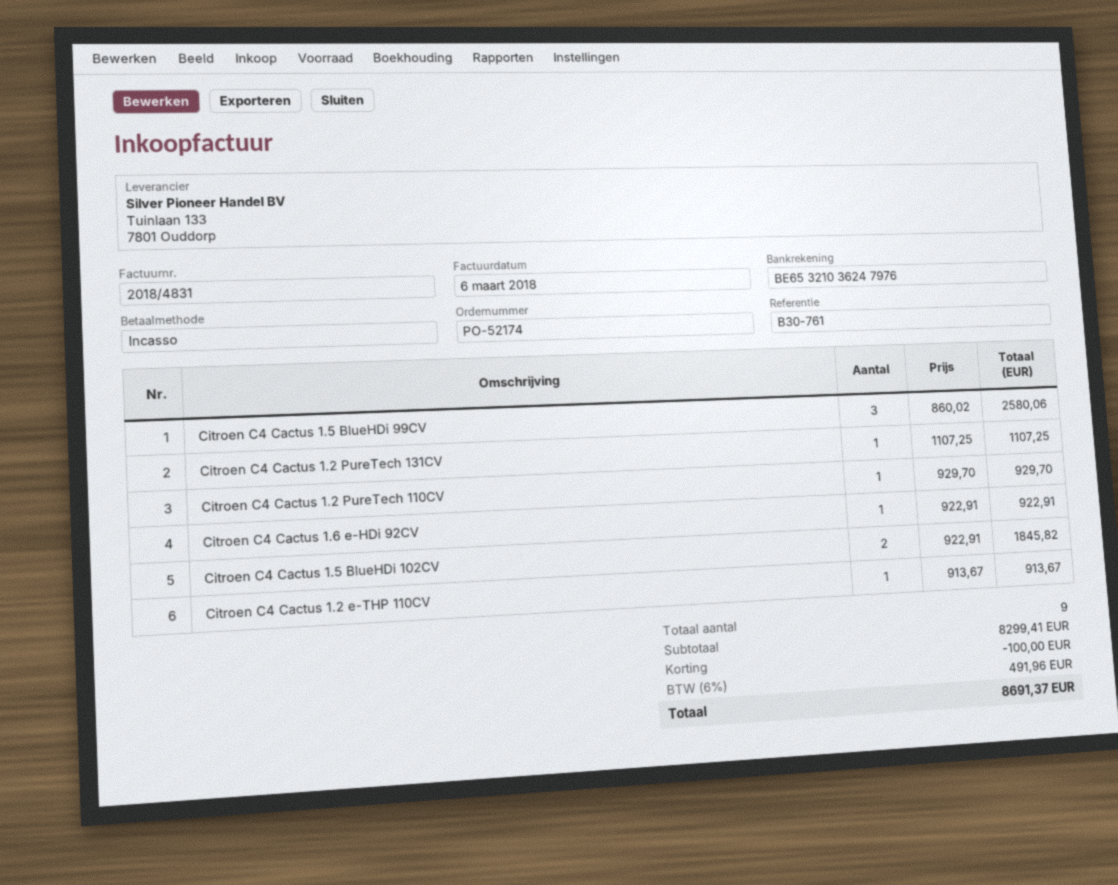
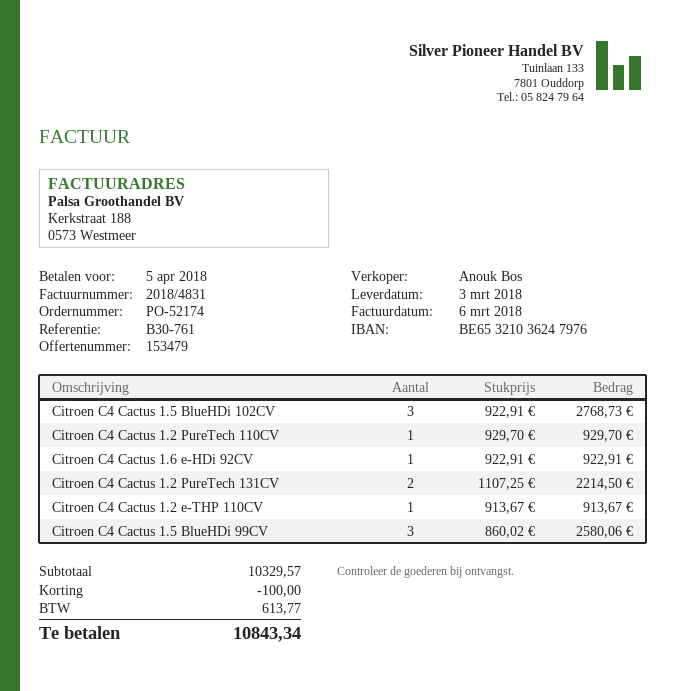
Citroen C4 Cactus 1.2 PureTech 131CV: 1 x 1107.25 = 1107.25 -> 2 x 1107.25 = 2214.50
Citroen C4 Cactus 1.5 BlueHDi 102CV: 2 x 922.91 = 1845.82 -> 3 x 922.91 = 2768.73
subtotal: 8299.41 -> 10329.57
tax: 491.96 -> 613.77
total: 8691.37 -> 10843.34

